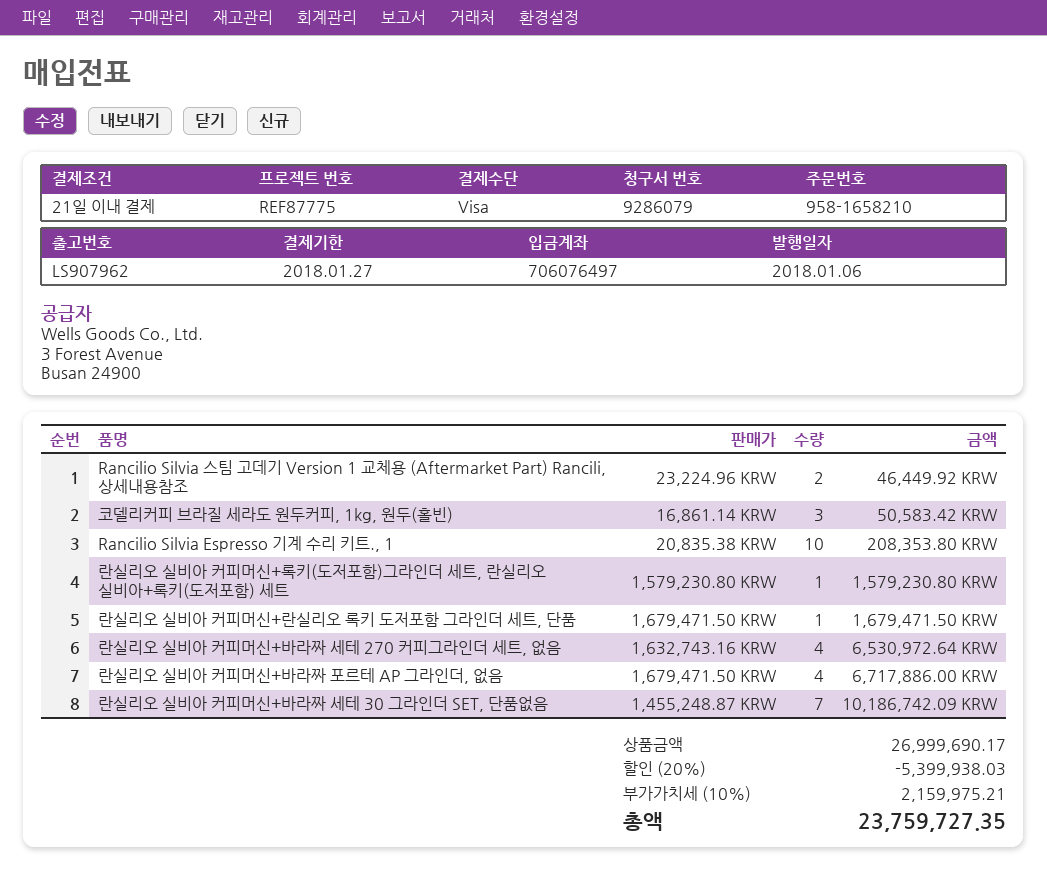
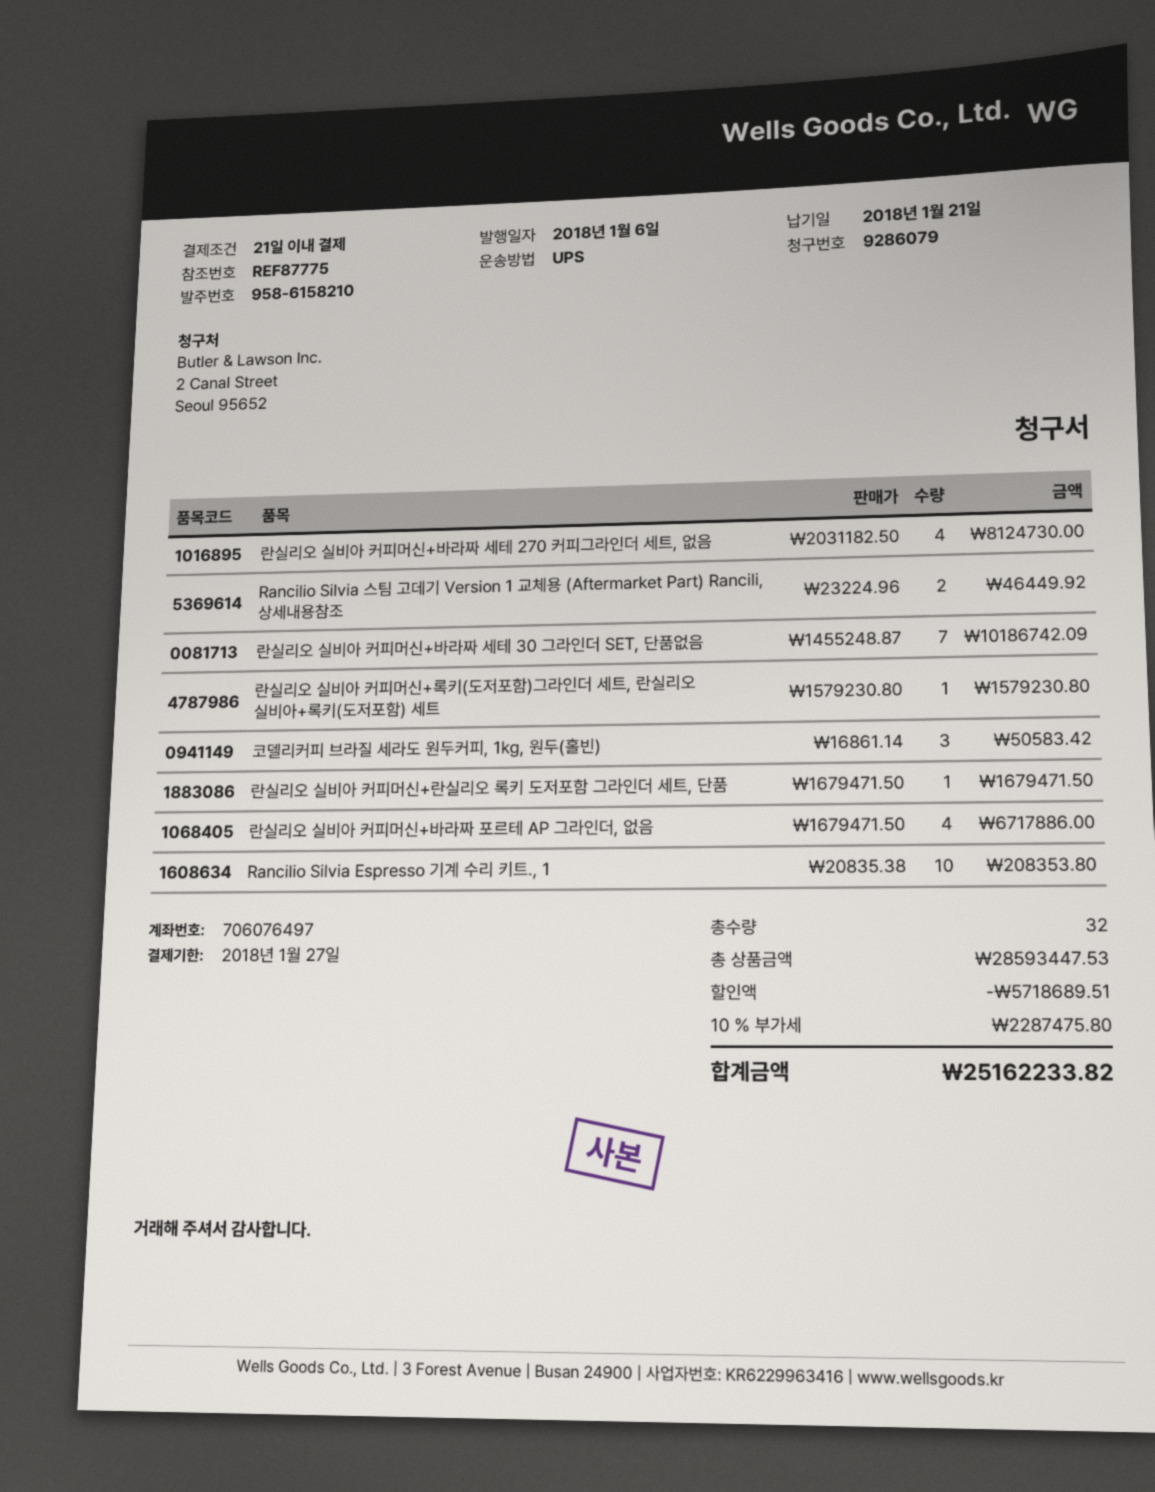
order number: 958-1658210 -> 958-6158210
란실리오 실비아 커피머신+바라짜 세테 270 커피그라인더 세트, 없음: 4 x 1632743.16 = 6530972.64 -> 4 x 2031182.50 = 8124730.00
subtotal: 26999690.17 -> 28593447.53
discount: 5399938.03 -> 5718689.51
tax: 10% = 2159975.21 -> 10% = 2287475.80
total: 23759727.35 -> 25162233.82

